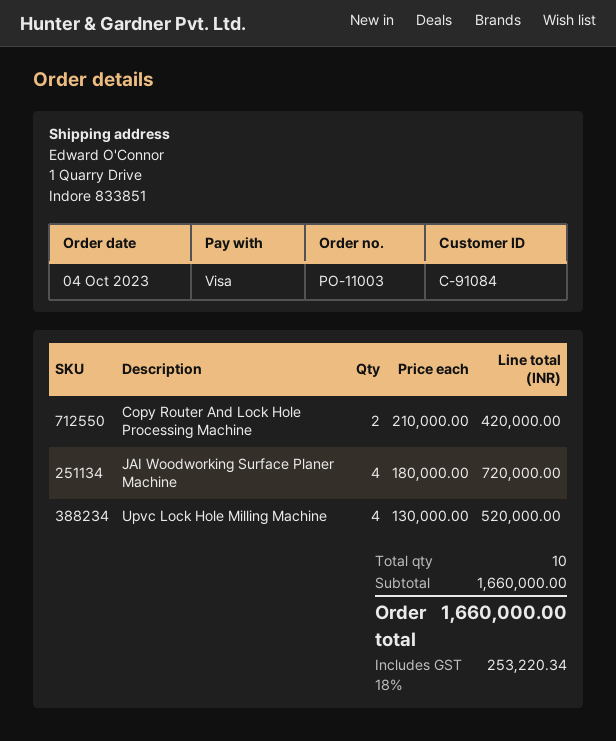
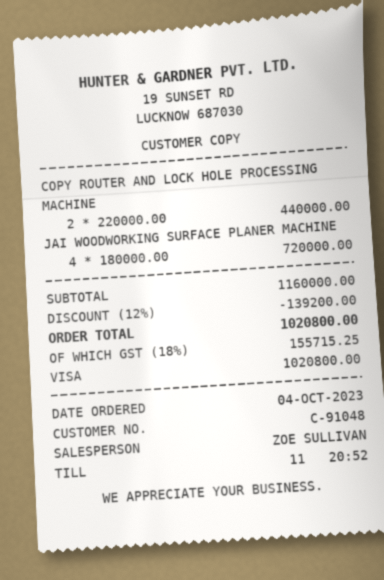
customer number: C-91084 -> C-91048
Copy Router And Lock Hole Processing Machine: 2 x 210000.00 = 420000.00 -> 2 x 220000.00 = 440000.00
Upvc Lock Hole Milling Machine: 4 x 130000.00 = 520000.00 -> none
subtotal: 1660000.00 -> 1160000.00
discount: none -> 12% = 139200.00
tax: 18% = 253220.34 -> 18% = 155715.25
total: 1660000.00 -> 1020800.00

